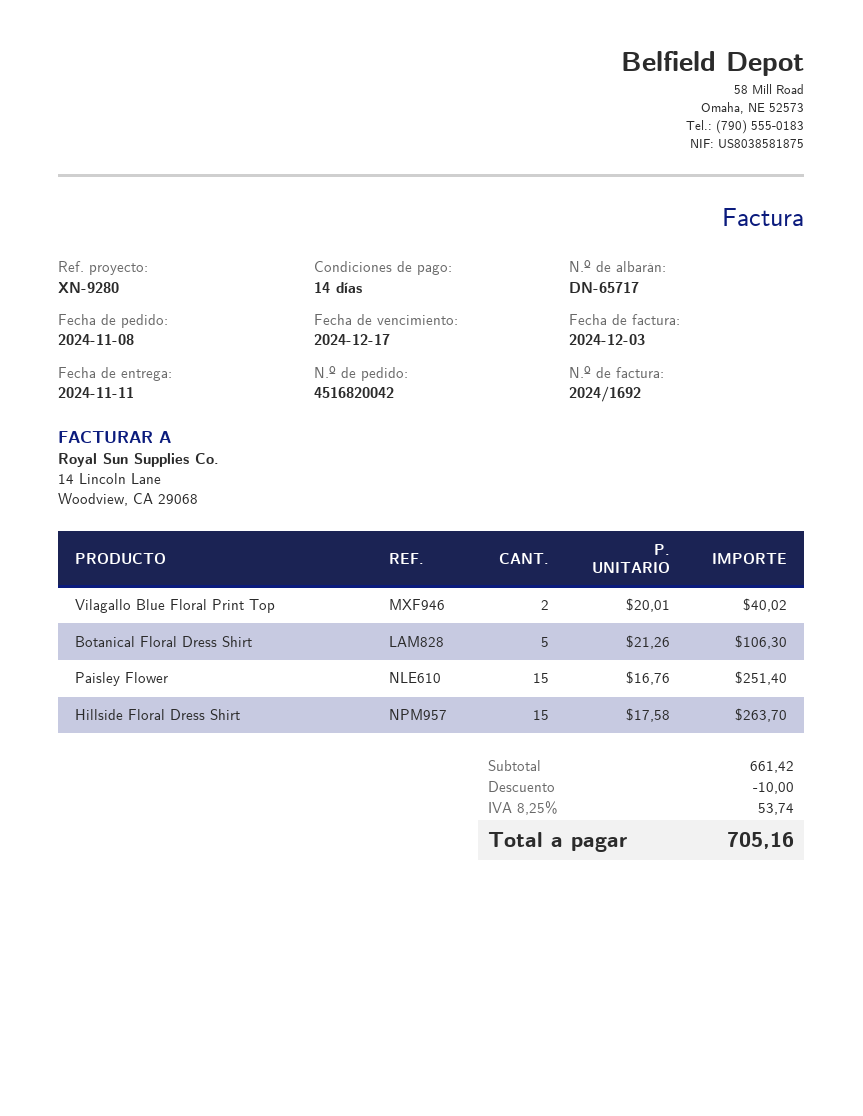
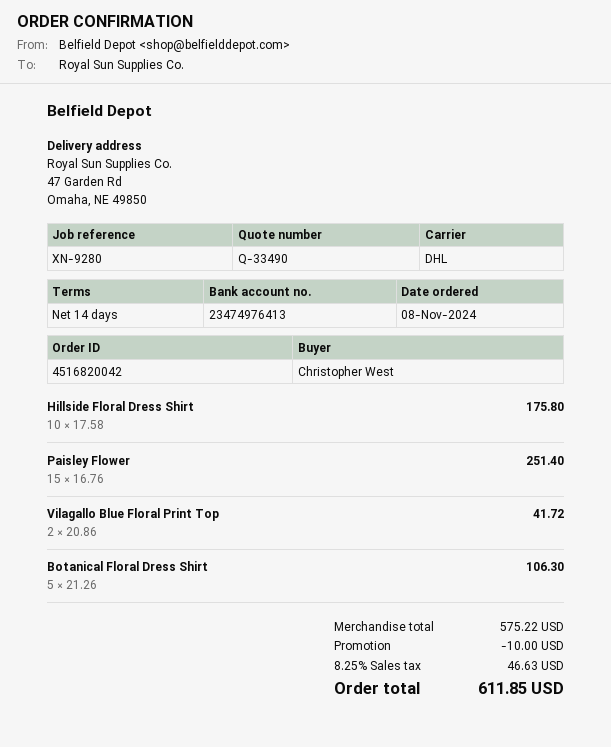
Vilagallo Blue Floral Print Top: 2 x 20.01 = 40.02 -> 2 x 20.86 = 41.72
Hillside Floral Dress Shirt: 15 x 17.58 = 263.70 -> 10 x 17.58 = 175.80
subtotal: 661.42 -> 575.22
tax: 8.25% = 53.74 -> 8.25% = 46.63
total: 705.16 -> 611.85

